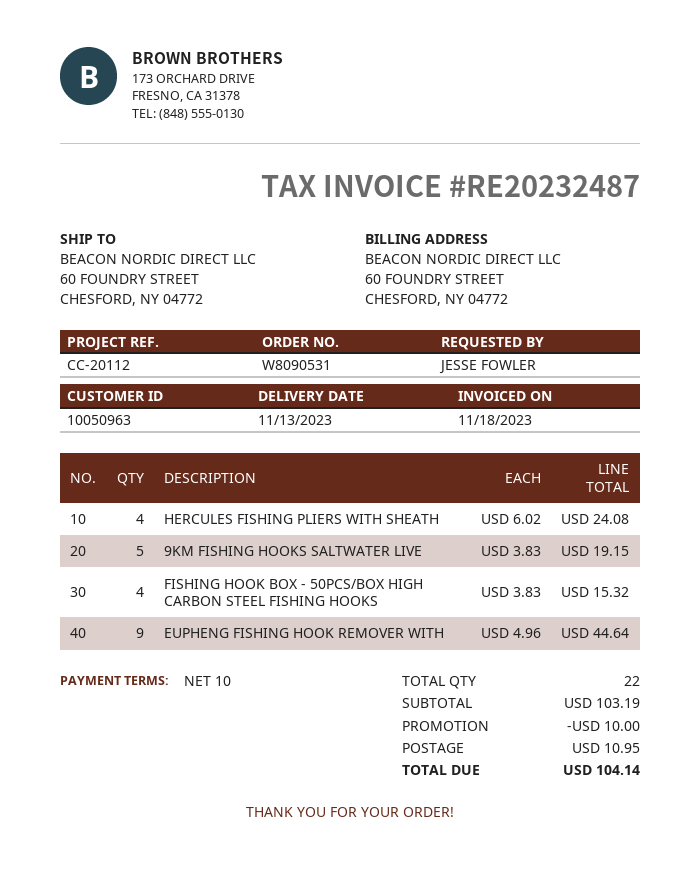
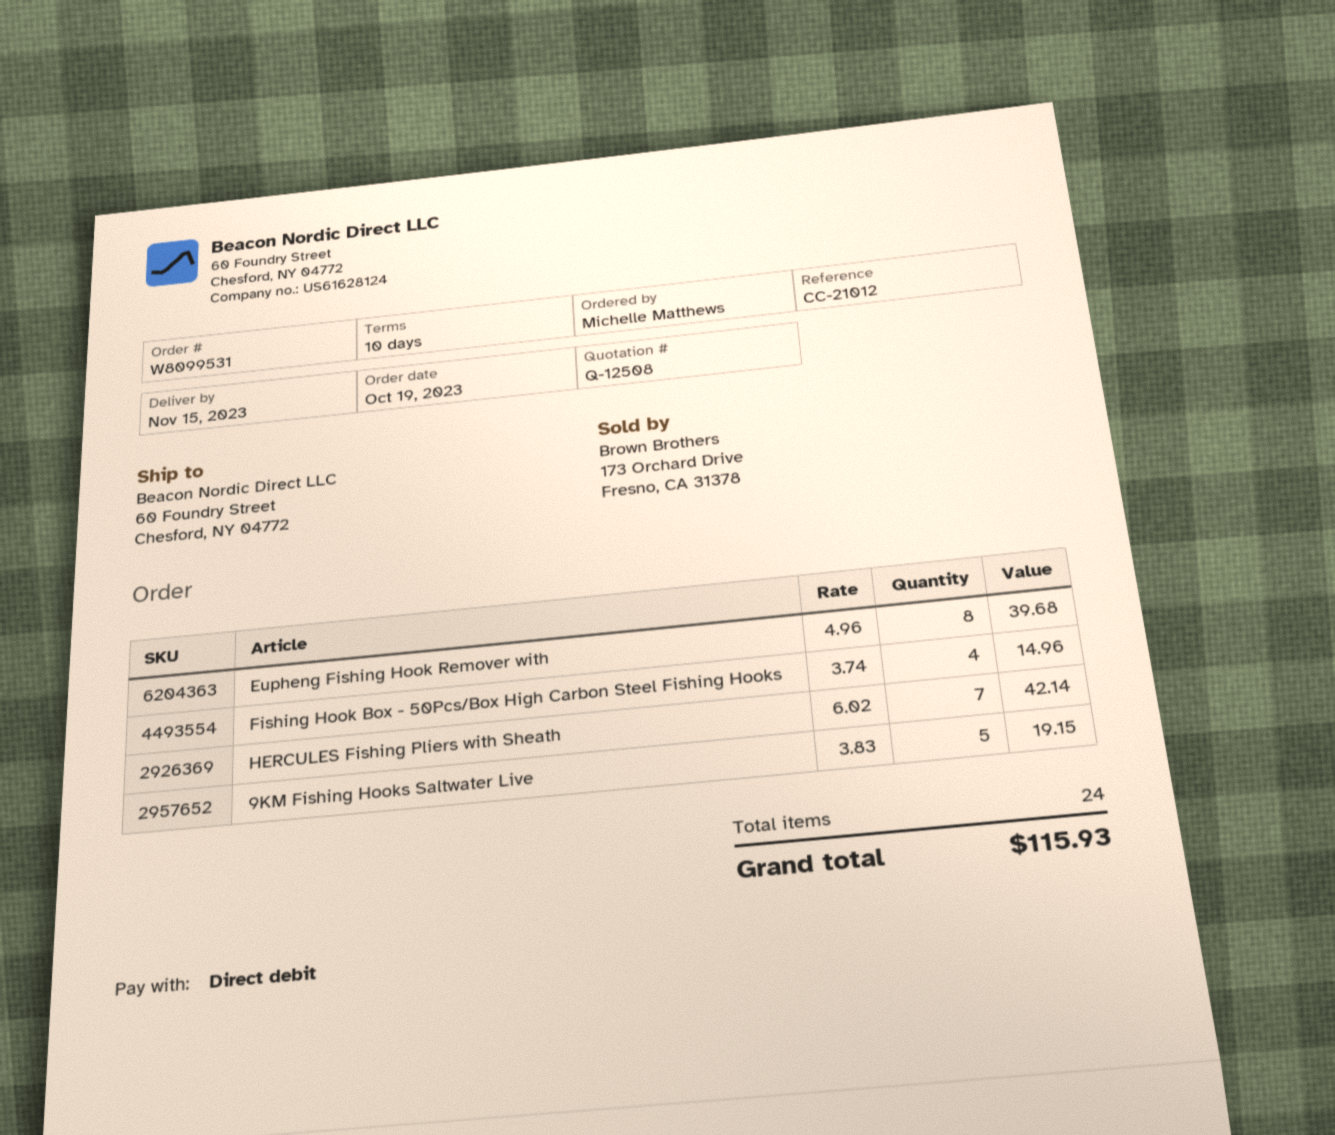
order number: W8090531 -> W8099531
delivery date: 2023-11-13 -> 2023-11-15
reference: CC-20112 -> CC-21012
ordered by: JESSE FOWLER -> Michelle Matthews
HERCULES FISHING PLIERS WITH SHEATH: 4 x 6.02 = 24.08 -> 7 x 6.02 = 42.14
FISHING HOOK BOX - 50PCS/BOX HIGH CARBON STEEL FISHING HOOKS: 4 x 3.83 = 15.32 -> 4 x 3.74 = 14.96
EUPHENG FISHING HOOK REMOVER WITH: 9 x 4.96 = 44.64 -> 8 x 4.96 = 39.68
total quantity: 22 -> 24
discount: 10.00 -> none
shipping: 10.95 -> none
total: 104.14 -> 115.93

